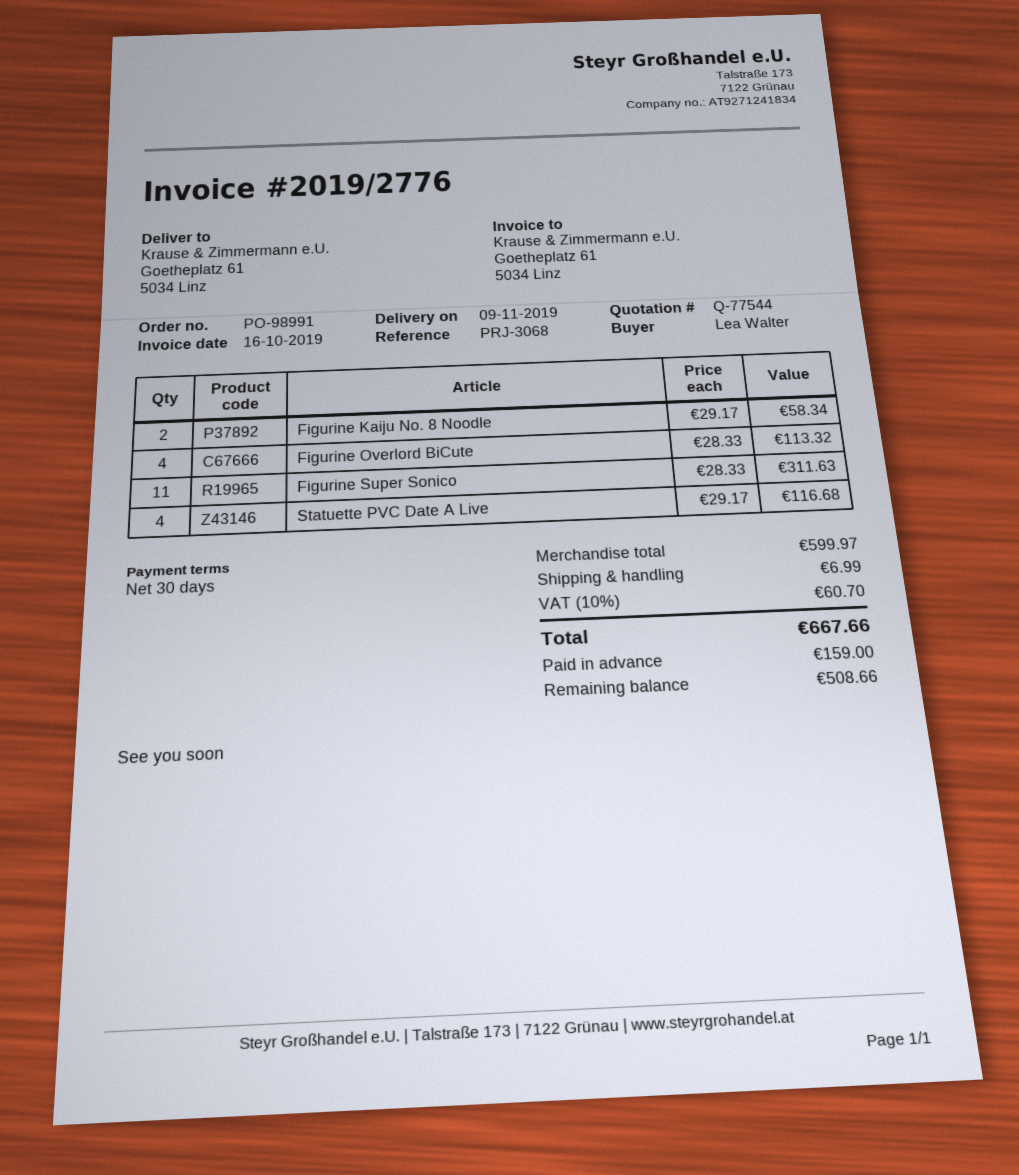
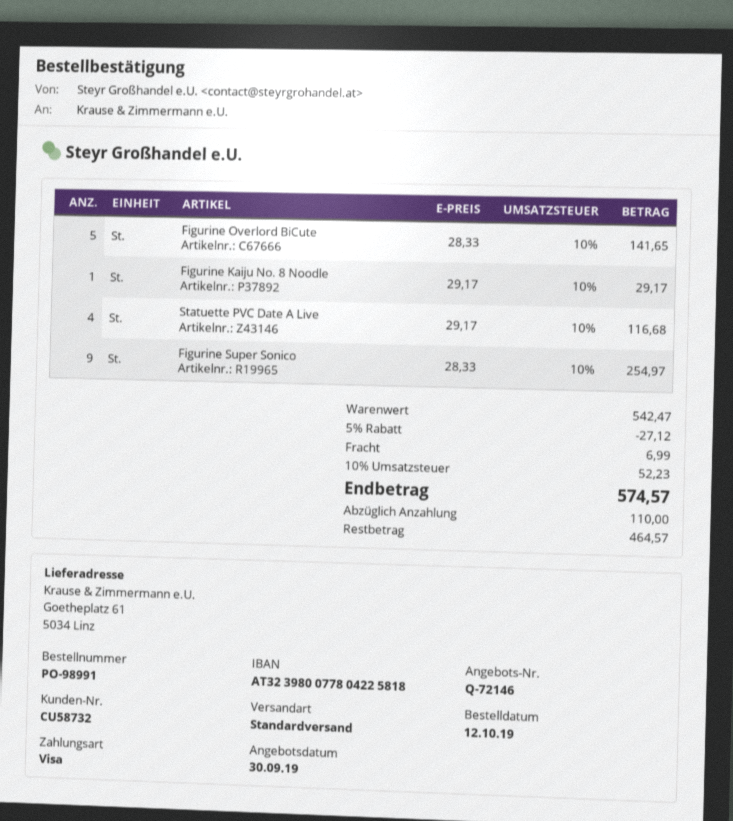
quote number: Q-77544 -> Q-72146
Figurine Kaiju No. 8 Noodle: 2 x 29.17 = 58.34 -> 1 x 29.17 = 29.17
Figurine Overlord BiCute: 4 x 28.33 = 113.32 -> 5 x 28.33 = 141.65
Figurine Super Sonico: 11 x 28.33 = 311.63 -> 9 x 28.33 = 254.97
subtotal: 599.97 -> 542.47
discount: none -> 5% = 27.12
tax: 10% = 60.70 -> 10% = 52.23
total: 667.66 -> 574.57
deposit: 159.00 -> 110.00
balance: 508.66 -> 464.57

